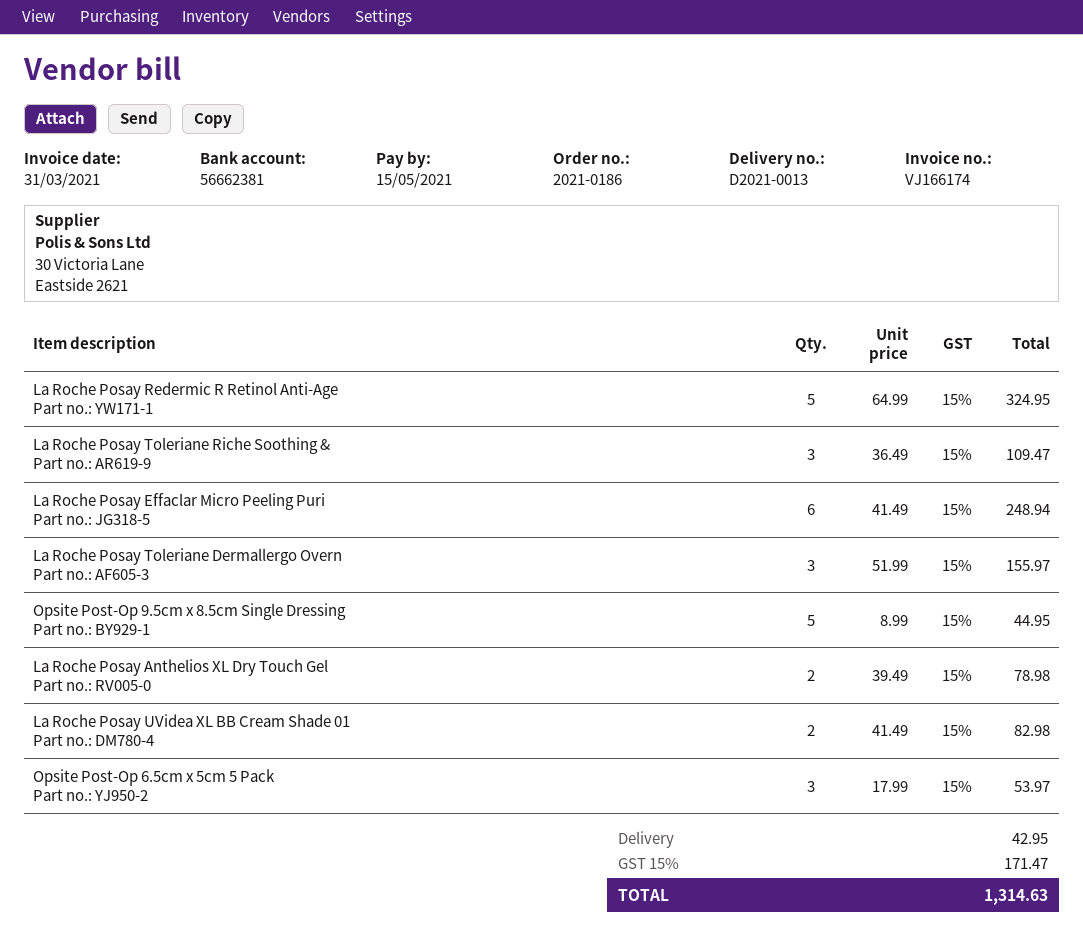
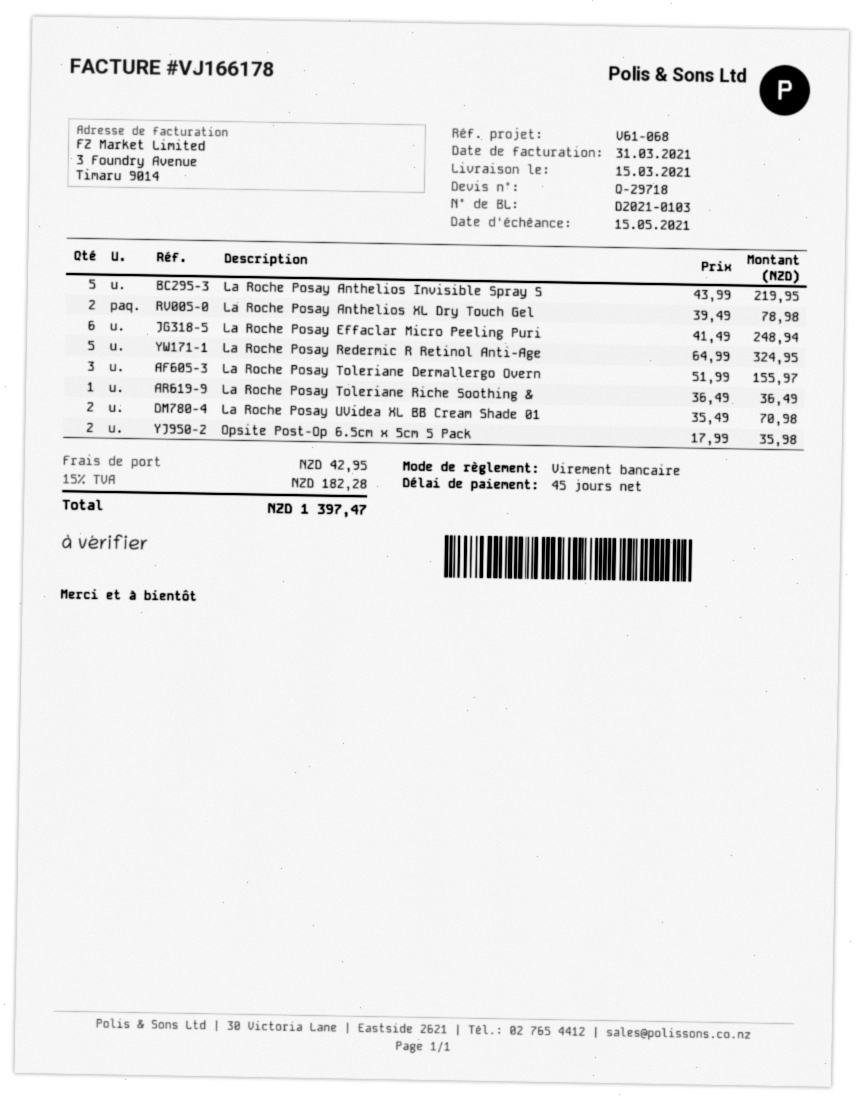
delivery note number: D2021-0013 -> D2021-0103
invoice number: VJ166174 -> VJ166178
La Roche Posay Toleriane Riche Soothing &: 3 x 36.49 = 109.47 -> 1 x 36.49 = 36.49
Opsite Post-Op 9.5cm x 8.5cm Single Dressing: 5 x 8.99 = 44.95 -> none
La Roche Posay UVidea XL BB Cream Shade 01: 2 x 41.49 = 82.98 -> 2 x 35.49 = 70.98
Opsite Post-Op 6.5cm x 5cm 5 Pack: 3 x 17.99 = 53.97 -> 2 x 17.99 = 35.98
La Roche Posay Anthelios Invisible Spray S: none -> 5 x 43.99 = 219.95
tax: 15% = 171.47 -> 15% = 182.28
total: 1314.63 -> 1397.47

